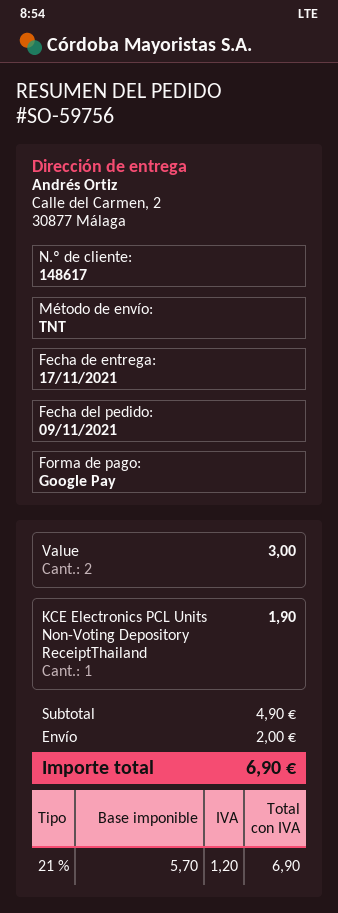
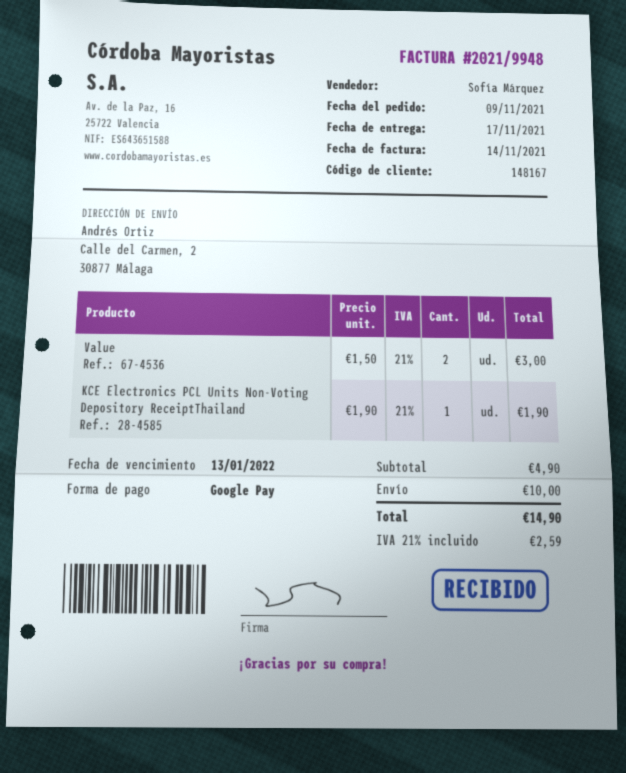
customer number: 148617 -> 148167
shipping: 2.00 -> 10.00
tax: 21% = 1.20 -> 21% = 2.59
total: 6.90 -> 14.90

